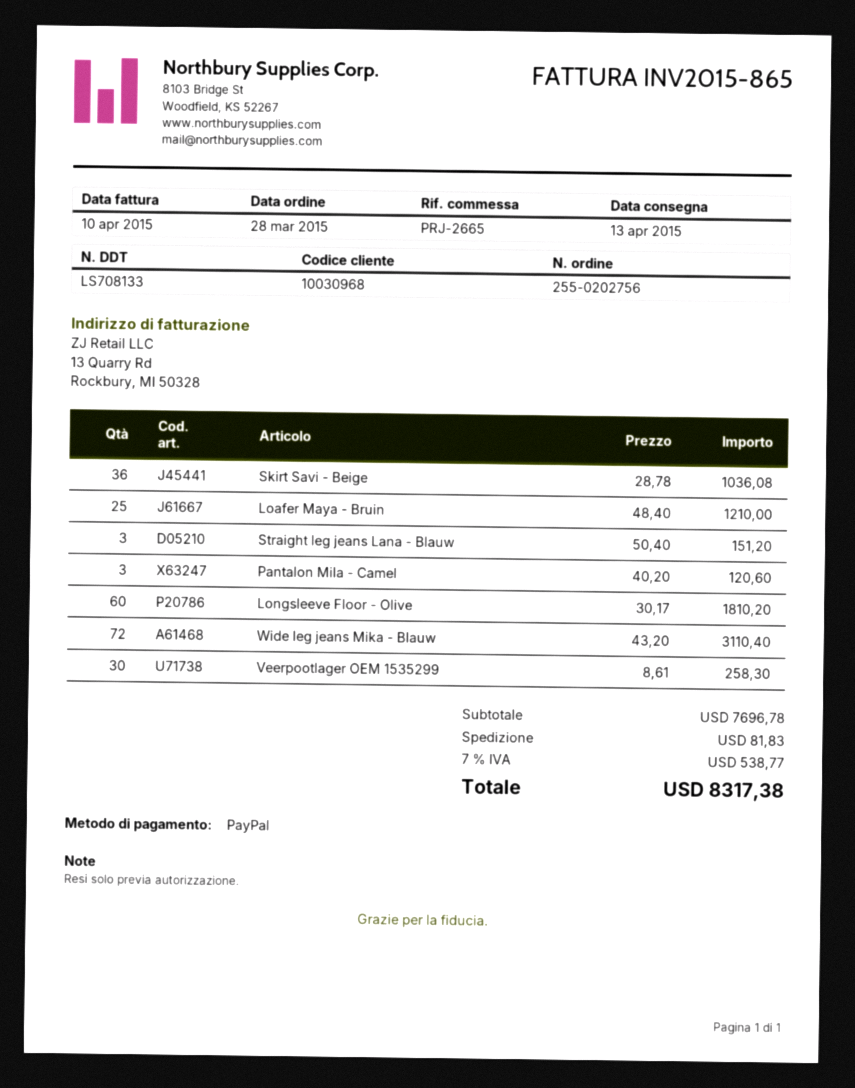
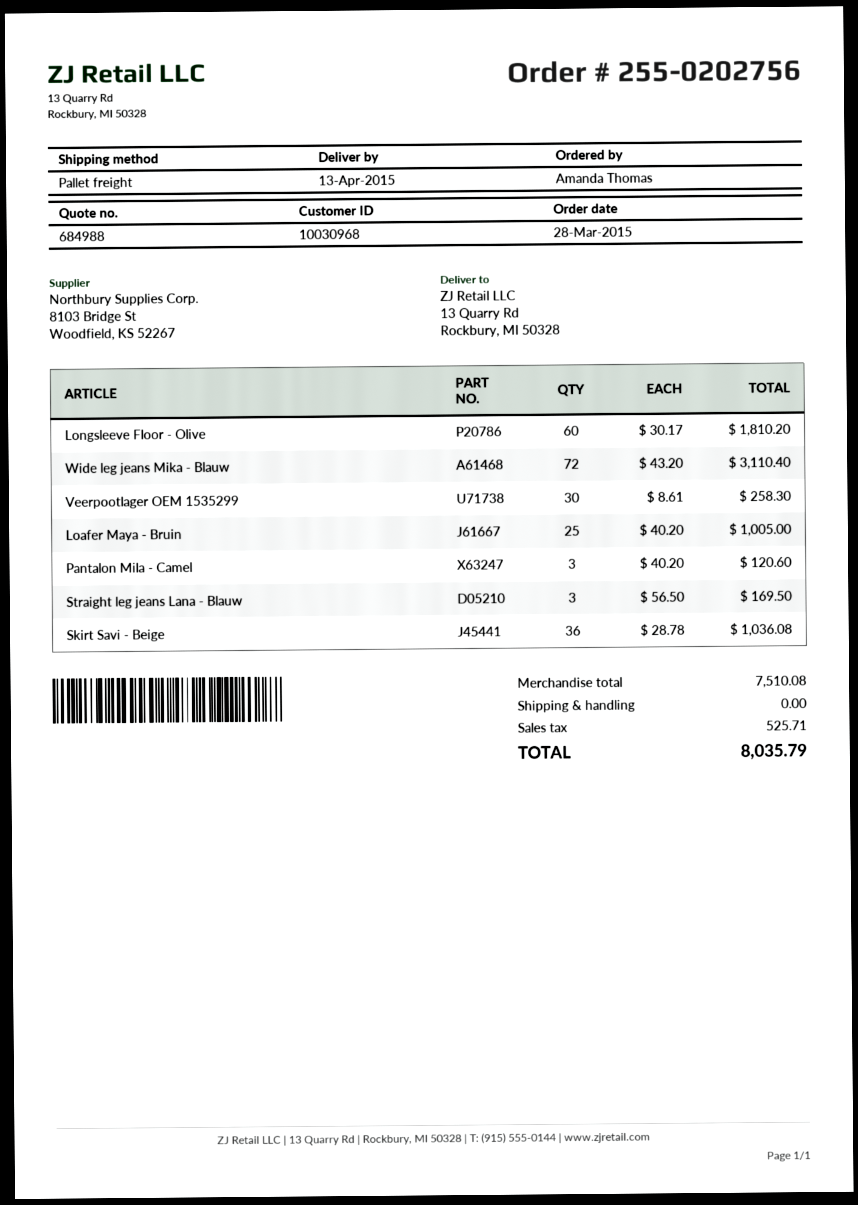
Loafer Maya - Bruin: 25 x 48.40 = 1210.00 -> 25 x 40.20 = 1005.00
Straight leg jeans Lana - Blauw: 3 x 50.40 = 151.20 -> 3 x 56.50 = 169.50
subtotal: 7696.78 -> 7510.08
shipping: 81.83 -> 0.00
tax: 538.77 -> 525.71
total: 8317.38 -> 8035.79

